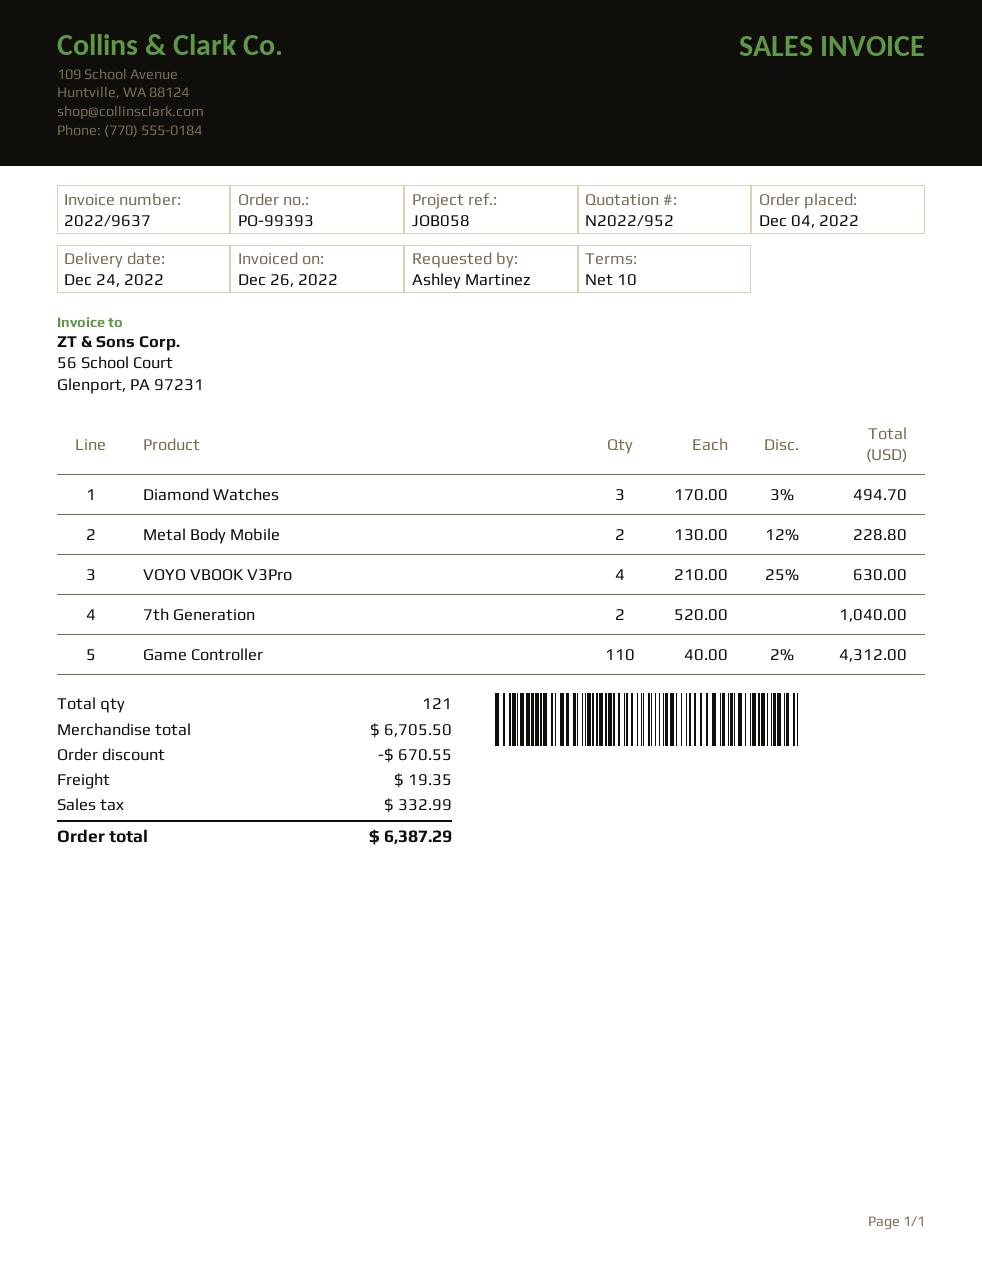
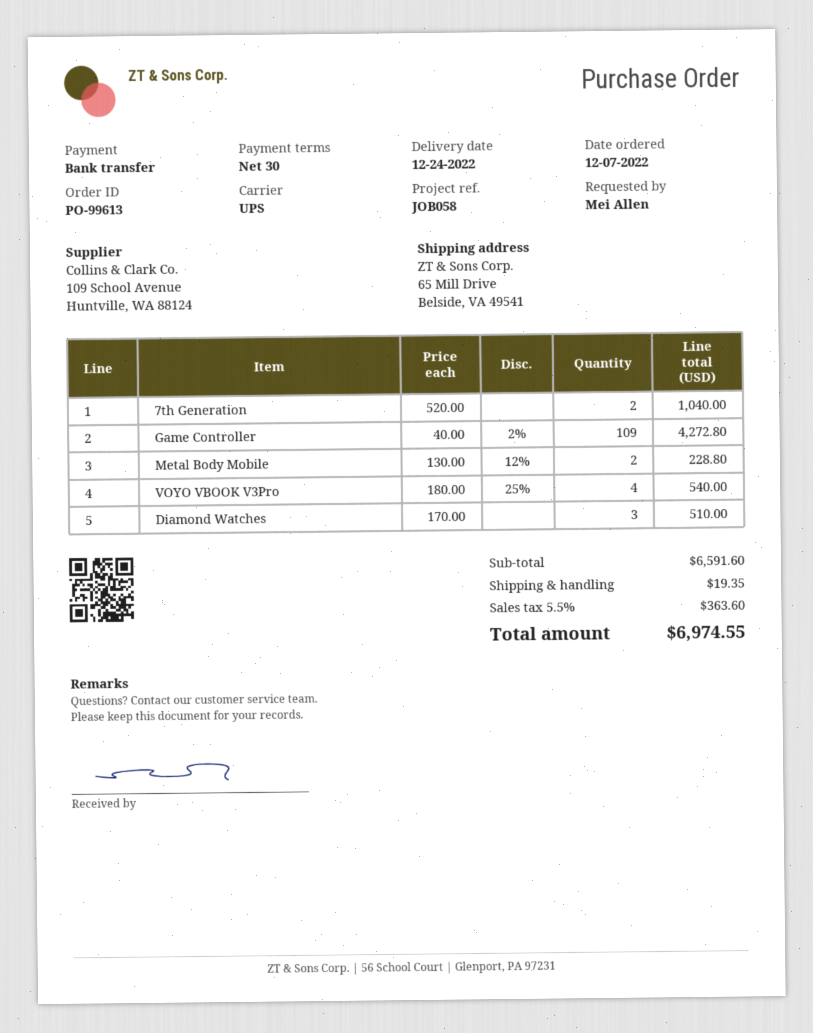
order number: PO-99393 -> PO-99613
order date: 2022-12-04 -> 2022-12-07
payment terms: 10 days -> 30 days
ordered by: Ashley Martinez -> Mei Allen
Diamond Watches: 3 x 170.00 - 3% = 494.70 -> 3 x 170.00 = 510.00
VOYO VBOOK V3Pro: 4 x 210.00 - 25% = 630.00 -> 4 x 180.00 - 25% = 540.00
Game Controller: 110 x 40.00 - 2% = 4312.00 -> 109 x 40.00 - 2% = 4272.80
subtotal: 6705.50 -> 6591.60
discount: 670.55 -> none
tax: 332.99 -> 363.60
total: 6387.29 -> 6974.55

